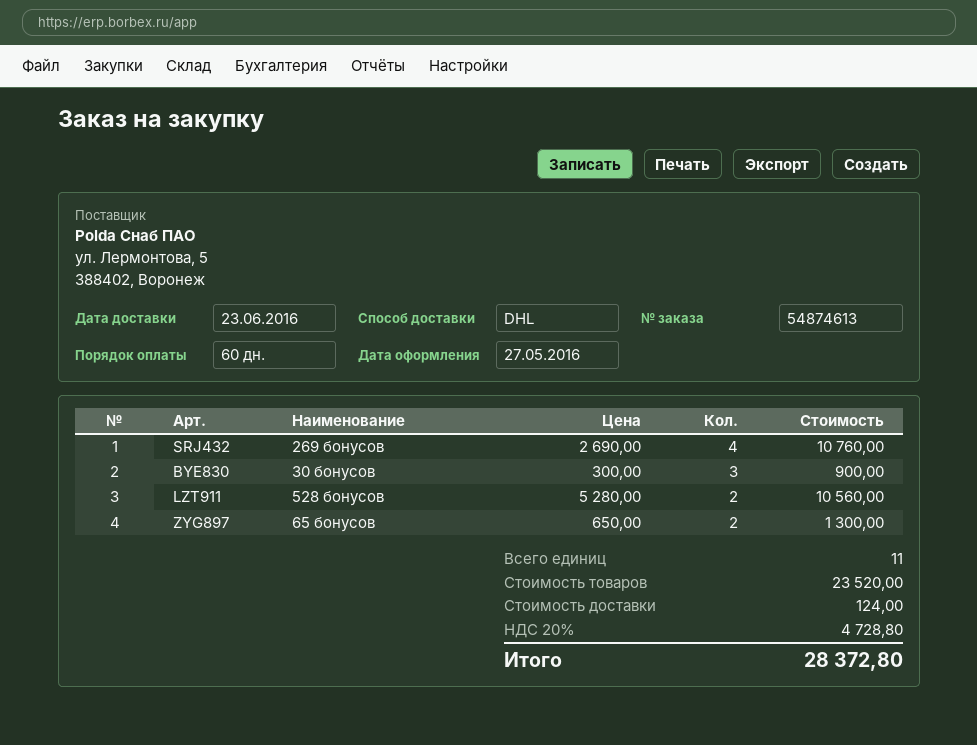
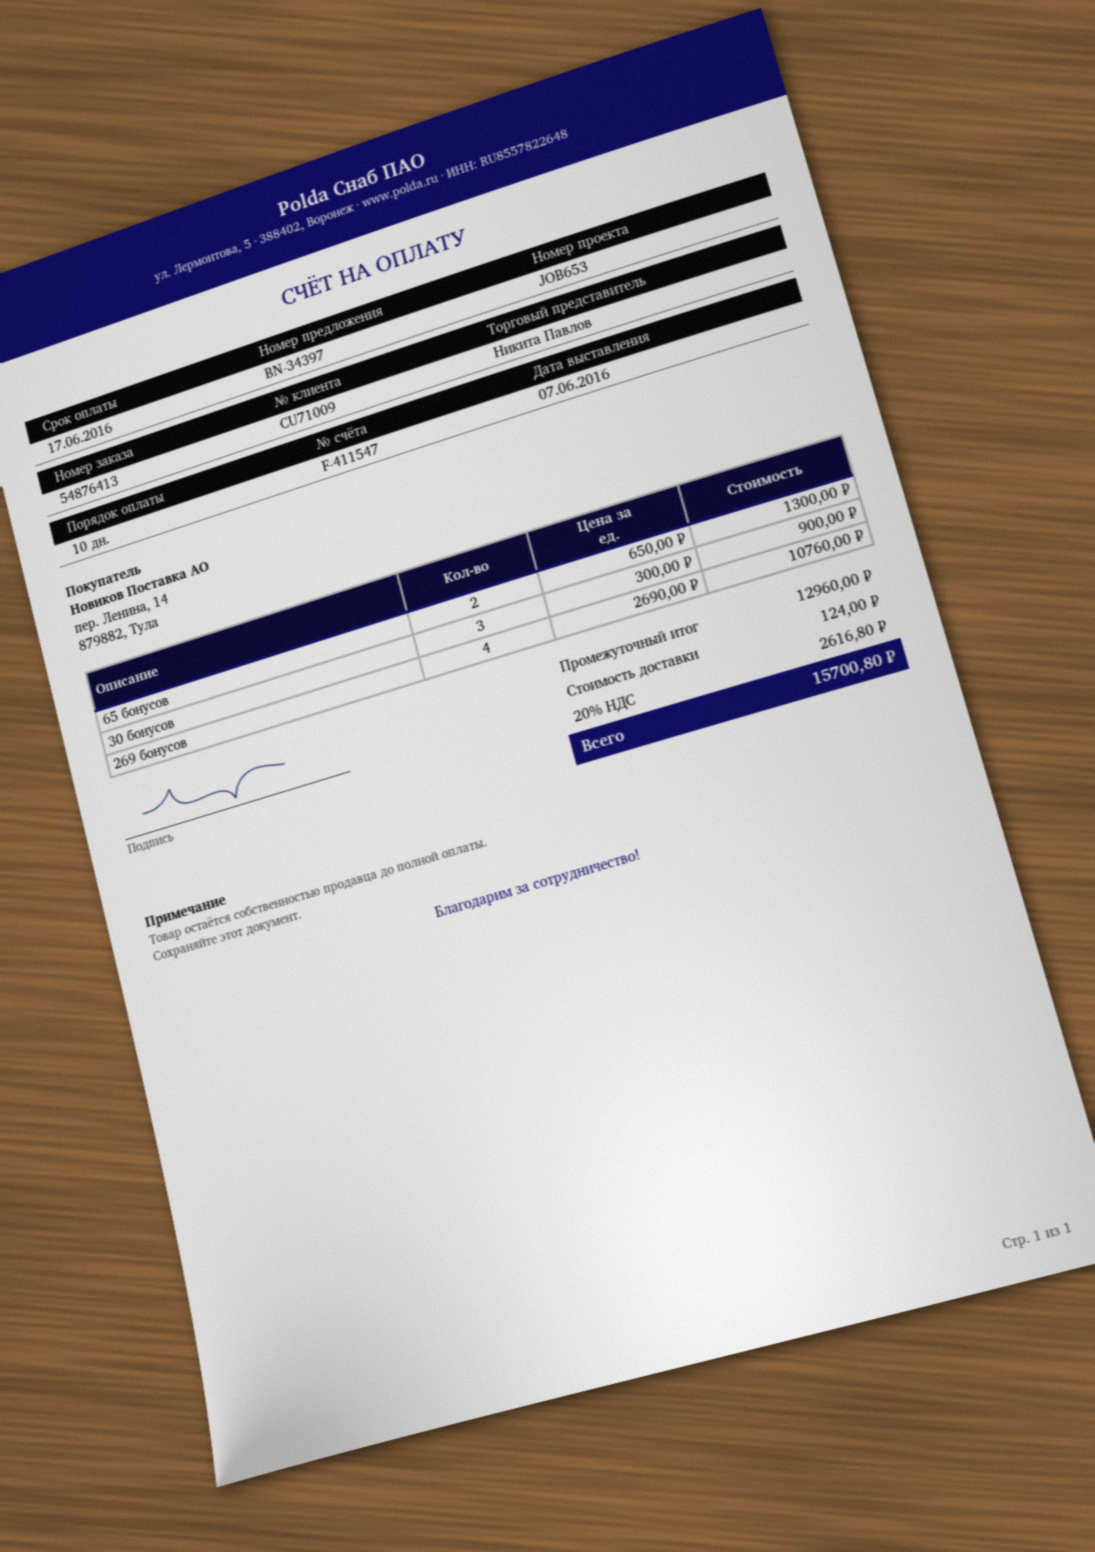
order number: 54874613 -> 54876413
payment terms: 60 days -> 10 days
528 бонусов: 2 x 5280.00 = 10560.00 -> none
subtotal: 23520.00 -> 12960.00
tax: 20% = 4728.80 -> 20% = 2616.80
total: 28372.80 -> 15700.80

